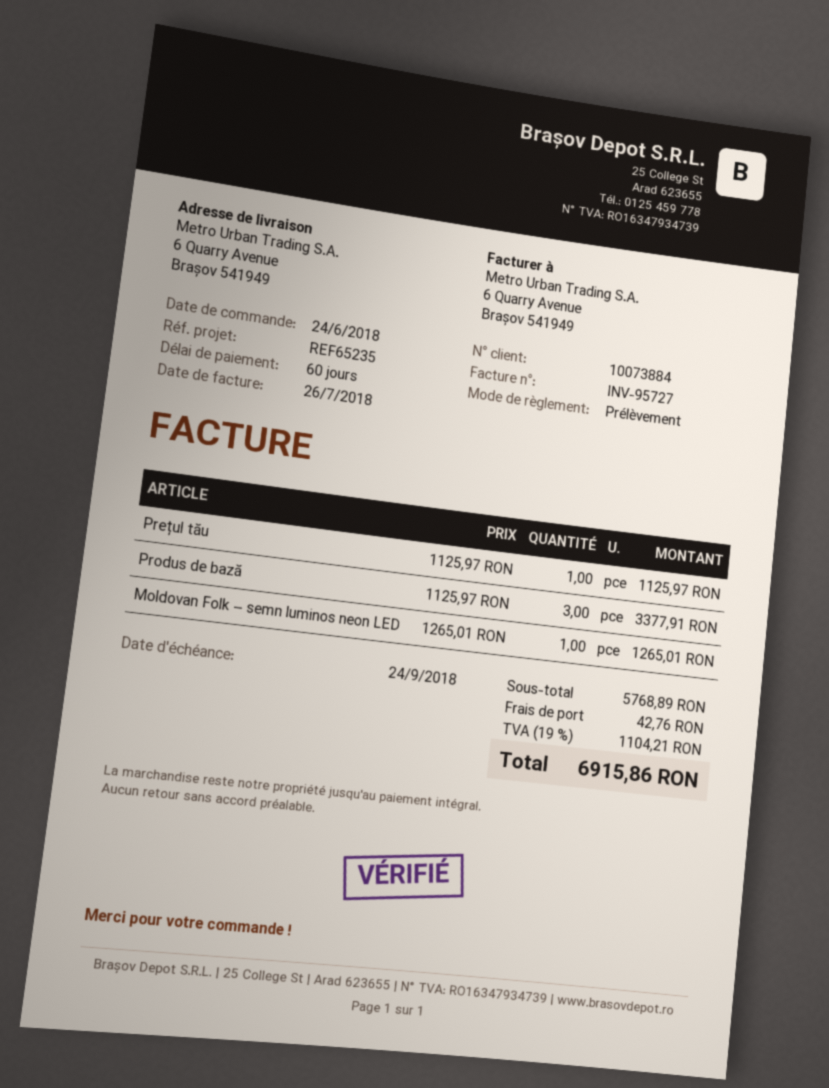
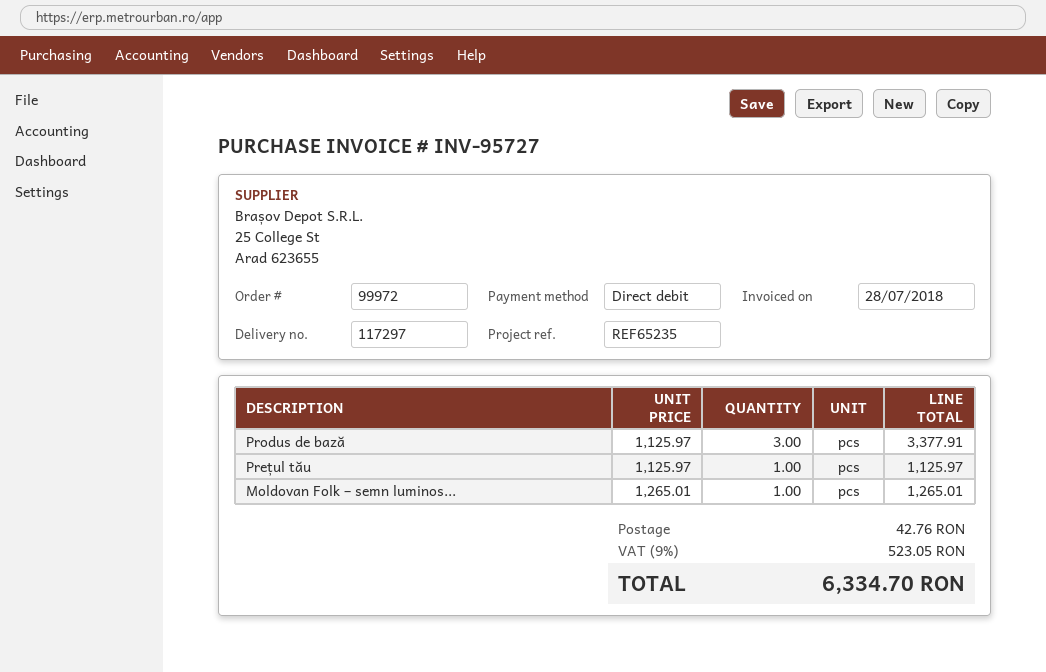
invoice date: 2018-07-26 -> 2018-07-28
tax: 19% = 1104.21 -> 9% = 523.05
total: 6915.86 -> 6334.70

